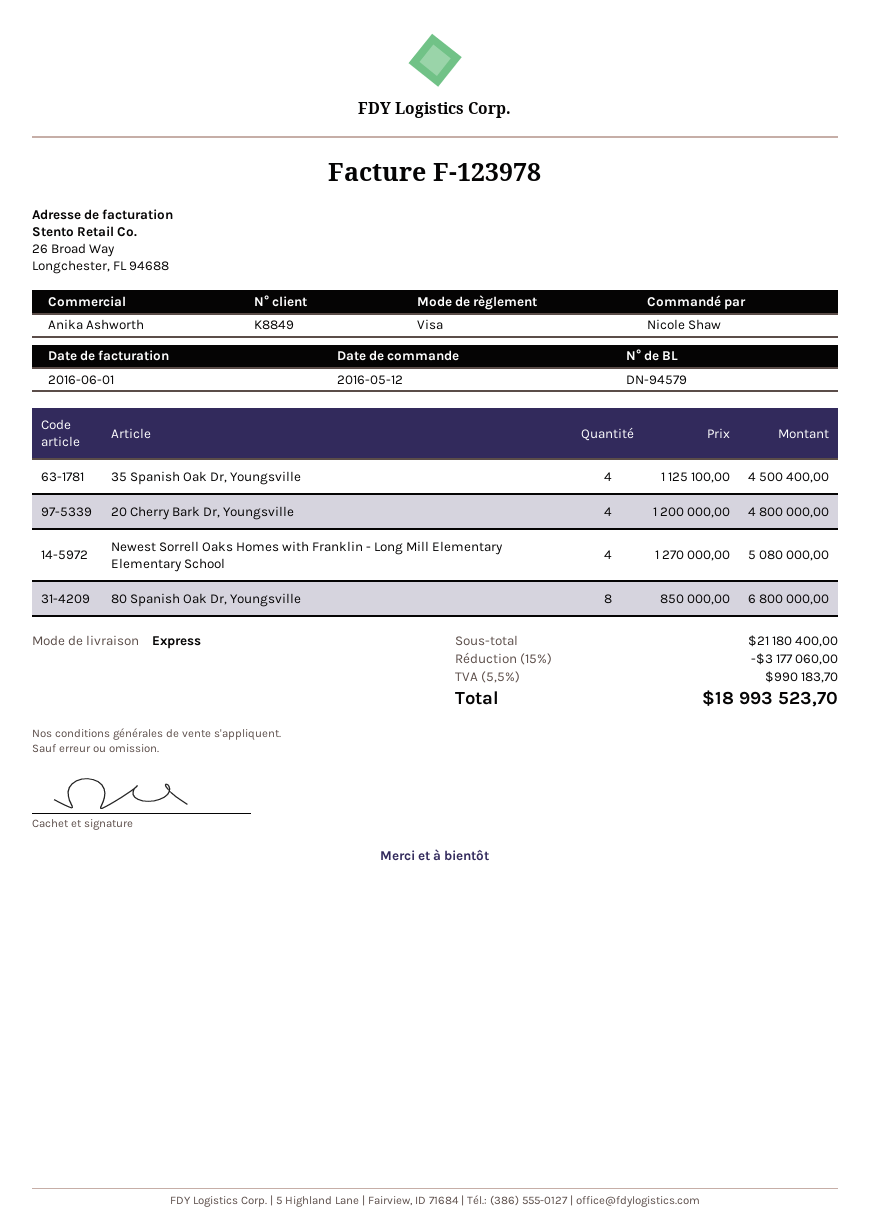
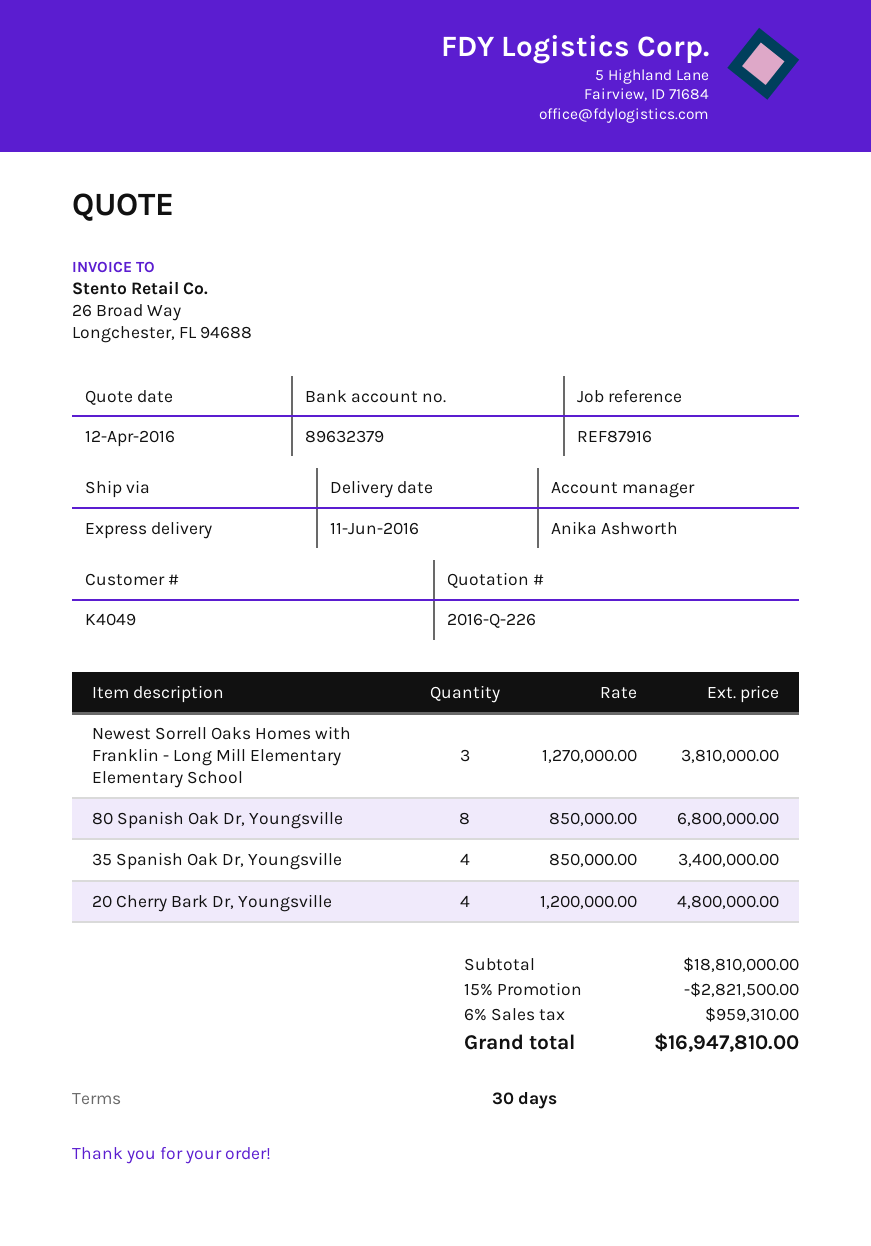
customer number: K8849 -> K4049
35 Spanish Oak Dr, Youngsville: 4 x 1125100.00 = 4500400.00 -> 4 x 850000.00 = 3400000.00
Newest Sorrell Oaks Homes with Franklin - Long Mill Elementary Elementary School: 4 x 1270000.00 = 5080000.00 -> 3 x 1270000.00 = 3810000.00
subtotal: 21180400.00 -> 18810000.00
discount: 15% = 3177060.00 -> 15% = 2821500.00
tax: 5.5% = 990183.70 -> 6% = 959310.00
total: 18993523.70 -> 16947810.00

